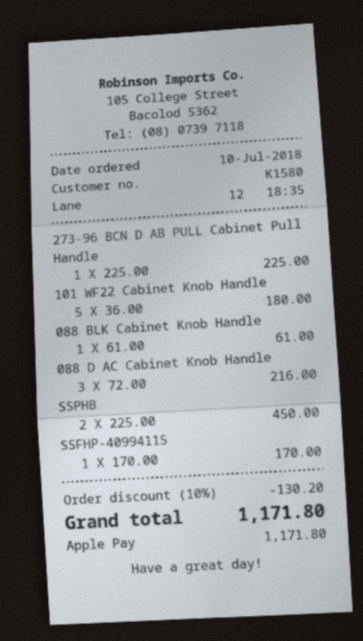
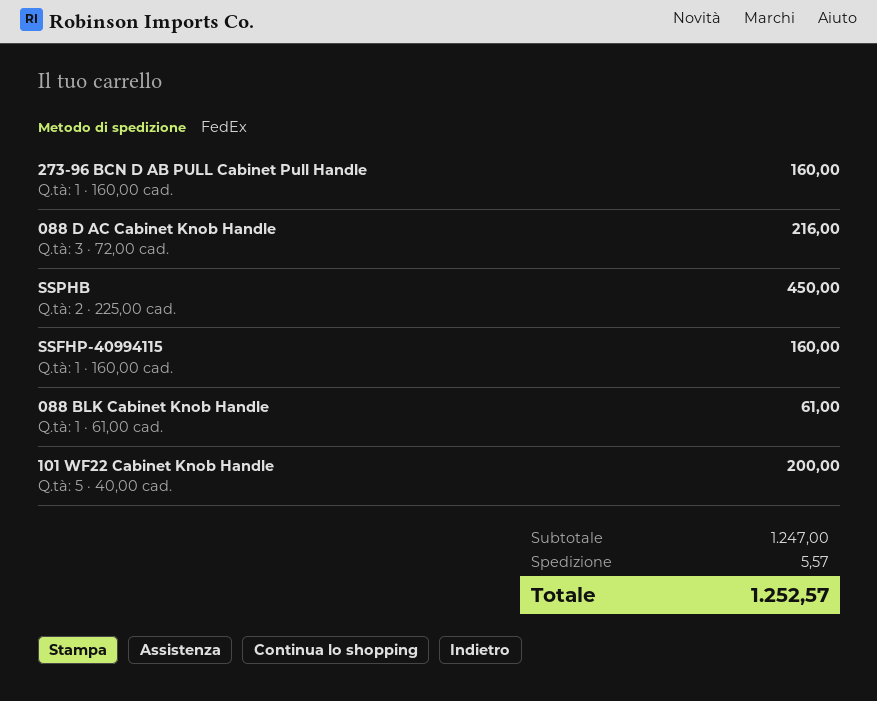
273-96 BCN D AB PULL Cabinet Pull Handle: 1 x 225.00 = 225.00 -> 1 x 160.00 = 160.00
101 WF22 Cabinet Knob Handle: 5 x 36.00 = 180.00 -> 5 x 40.00 = 200.00
SSFHP-40994115: 1 x 170.00 = 170.00 -> 1 x 160.00 = 160.00
discount: 10% = 130.20 -> none
shipping: none -> 5.57
total: 1171.80 -> 1252.57

